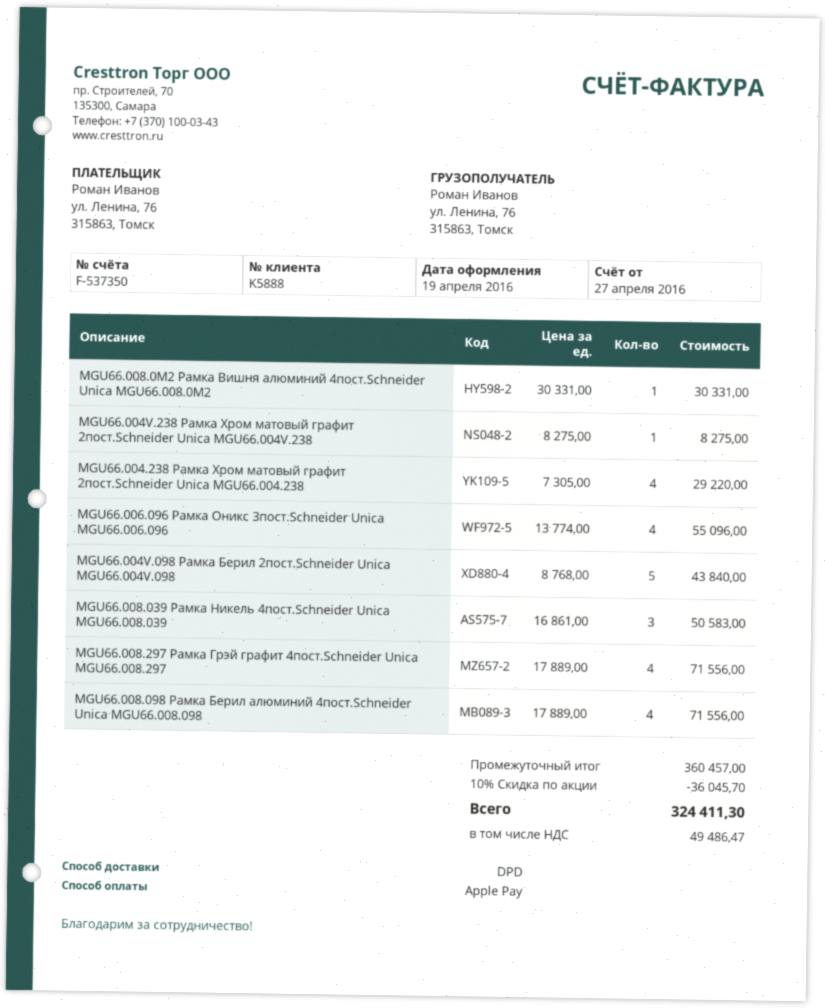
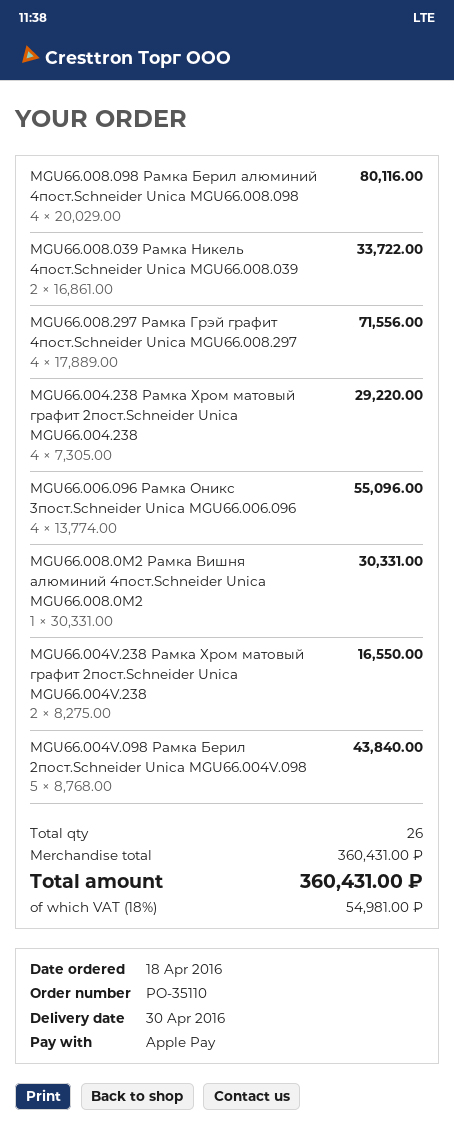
order date: 2016-04-19 -> 2016-04-18
MGU66.004V.238 Рамка Хром матовый графит 2пост.Schneider Unica MGU66.004V.238: 1 x 8275.00 = 8275.00 -> 2 x 8275.00 = 16550.00
MGU66.008.039 Рамка Никель 4пост.Schneider Unica MGU66.008.039: 3 x 16861.00 = 50583.00 -> 2 x 16861.00 = 33722.00
MGU66.008.098 Рамка Берил алюминий 4пост.Schneider Unica MGU66.008.098: 4 x 17889.00 = 71556.00 -> 4 x 20029.00 = 80116.00
subtotal: 360457.00 -> 360431.00
discount: 10% = 36045.70 -> none
tax: 49486.47 -> 54981.00
total: 324411.30 -> 360431.00

